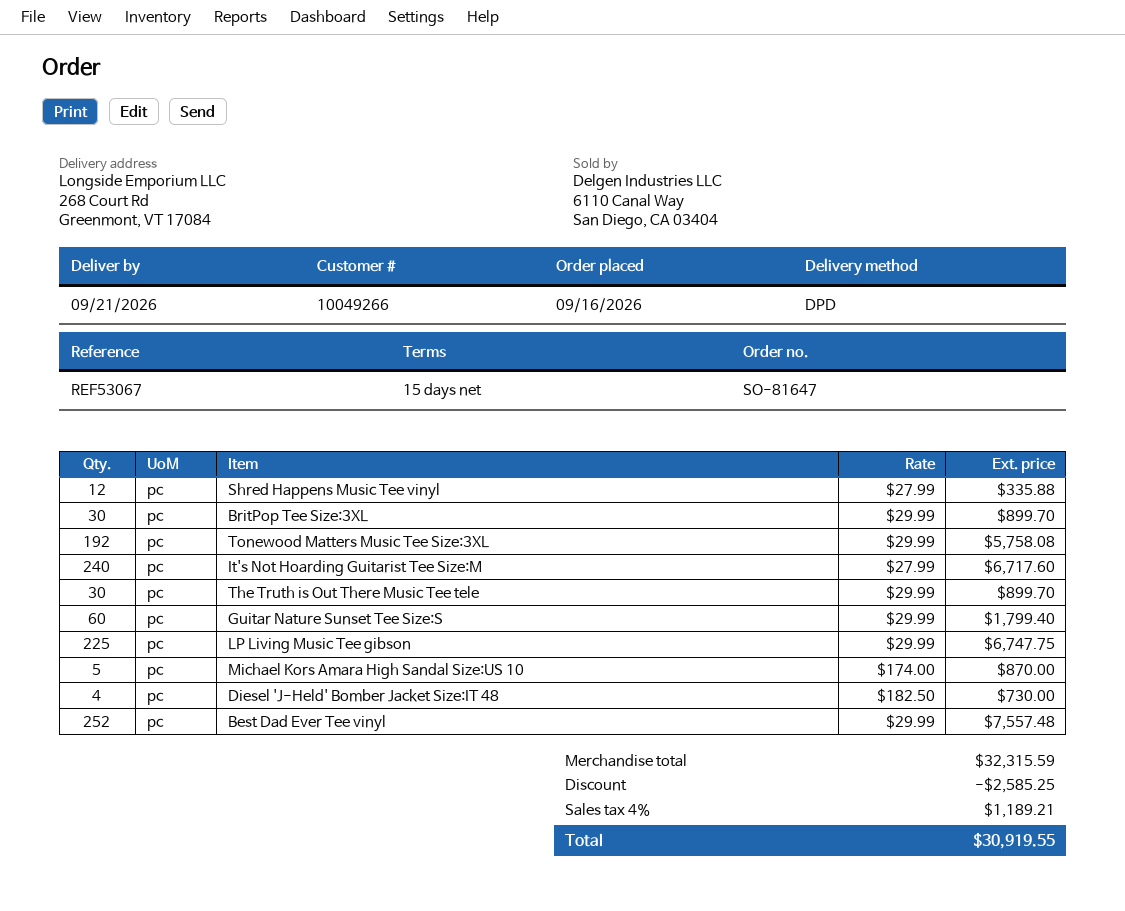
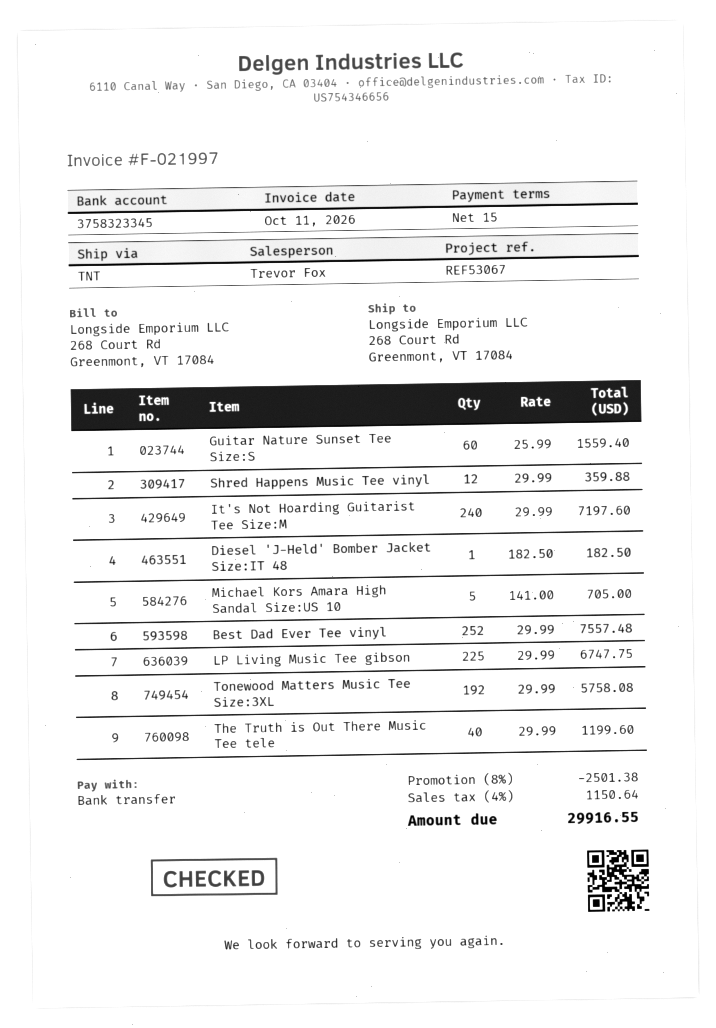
shipping method: DPD -> TNT
Shred Happens Music Tee vinyl: 12 x 27.99 = 335.88 -> 12 x 29.99 = 359.88
BritPop Tee Size:3XL: 30 x 29.99 = 899.70 -> none
It's Not Hoarding Guitarist Tee Size:M: 240 x 27.99 = 6717.60 -> 240 x 29.99 = 7197.60
The Truth is Out There Music Tee tele: 30 x 29.99 = 899.70 -> 40 x 29.99 = 1199.60
Guitar Nature Sunset Tee Size:S: 60 x 29.99 = 1799.40 -> 60 x 25.99 = 1559.40
Michael Kors Amara High Sandal Size:US 10: 5 x 174.00 = 870.00 -> 5 x 141.00 = 705.00
Diesel 'J-Held' Bomber Jacket Size:IT 48: 4 x 182.50 = 730.00 -> 1 x 182.50 = 182.50
discount: 2585.25 -> 2501.38
tax: 4% = 1189.21 -> 4% = 1150.64
total: 30919.55 -> 29916.55

